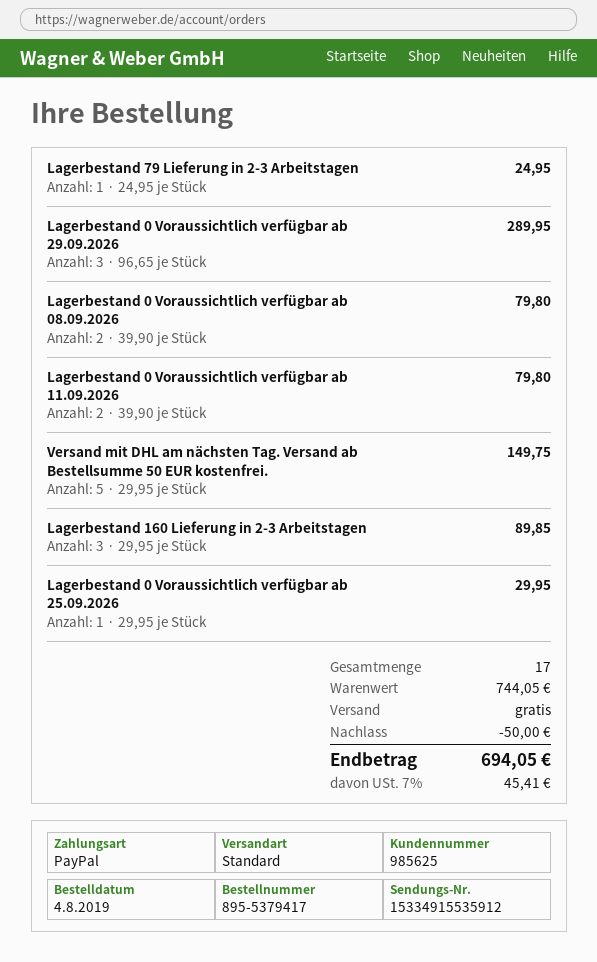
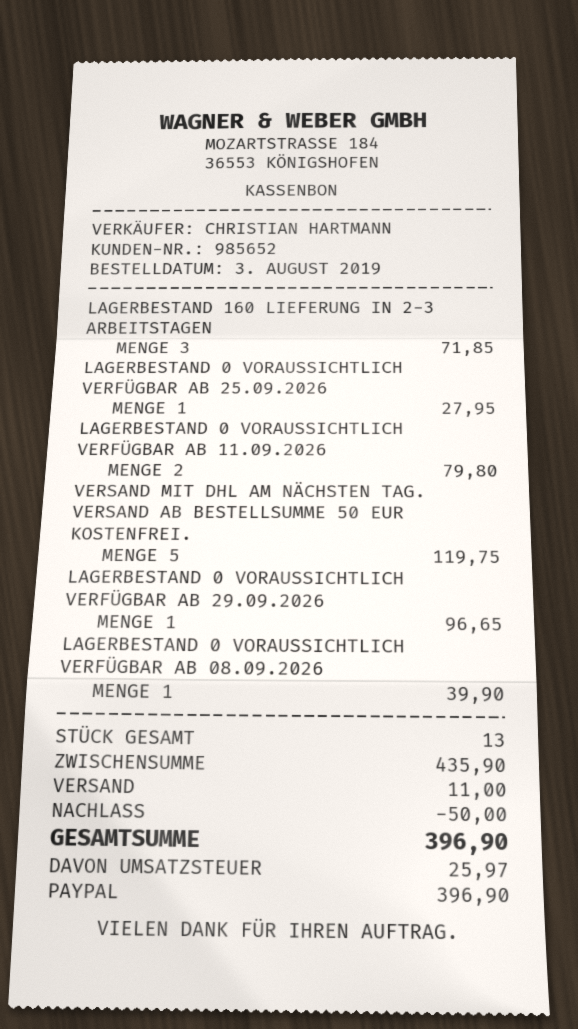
order date: 2019-08-04 -> 2019-08-03
customer number: 985625 -> 985652
Lagerbestand 79 Lieferung in 2-3 Arbeitstagen: 1 for 24.95 -> none
Lagerbestand 0 Voraussichtlich verfügbar ab 29.09.2026: 3 for 289.95 -> 1 for 96.65
Lagerbestand 0 Voraussichtlich verfügbar ab 08.09.2026: 2 for 79.80 -> 1 for 39.90
Versand mit DHL am nächsten Tag. Versand ab Bestellsumme 50 EUR kostenfrei.: 5 for 149.75 -> 5 for 119.75
Lagerbestand 160 Lieferung in 2-3 Arbeitstagen: 3 for 89.85 -> 3 for 71.85
Lagerbestand 0 Voraussichtlich verfügbar ab 25.09.2026: 1 for 29.95 -> 1 for 27.95
total quantity: 17 -> 13
subtotal: 744.05 -> 435.90
shipping: 0.00 -> 11.00
tax: 45.41 -> 25.97
total: 694.05 -> 396.90

